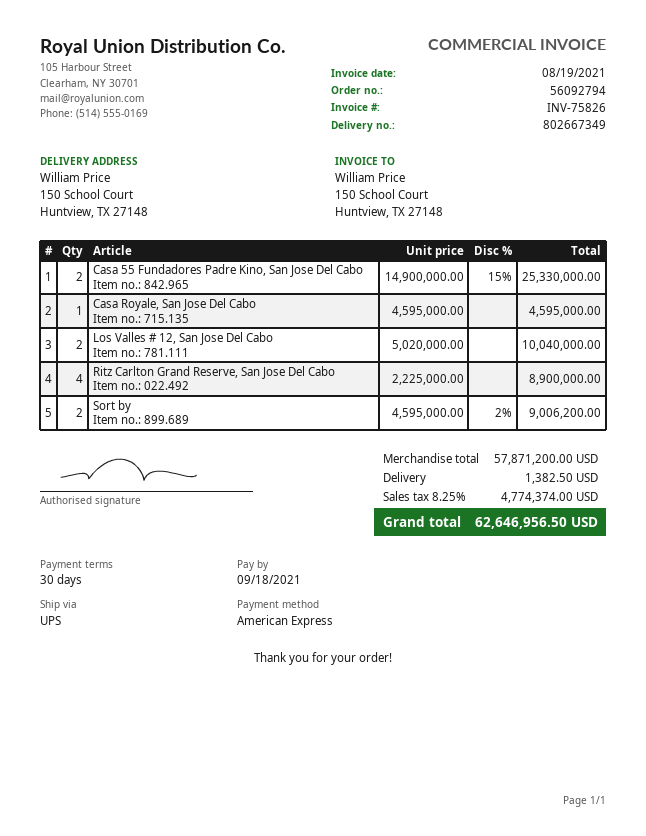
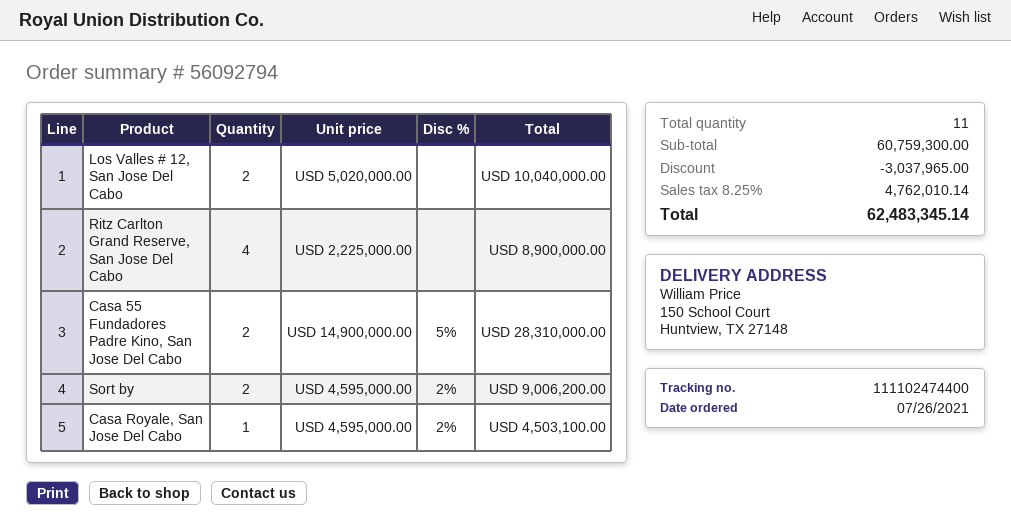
Casa 55 Fundadores Padre Kino, San Jose Del Cabo: 2 x 14900000.00 - 15% = 25330000.00 -> 2 x 14900000.00 - 5% = 28310000.00
Casa Royale, San Jose Del Cabo: 1 x 4595000.00 = 4595000.00 -> 1 x 4595000.00 - 2% = 4503100.00
subtotal: 57871200.00 -> 60759300.00
discount: none -> 3037965.00
shipping: 1382.50 -> none
tax: 8.25% = 4774374.00 -> 8.25% = 4762010.14
total: 62646956.50 -> 62483345.14

